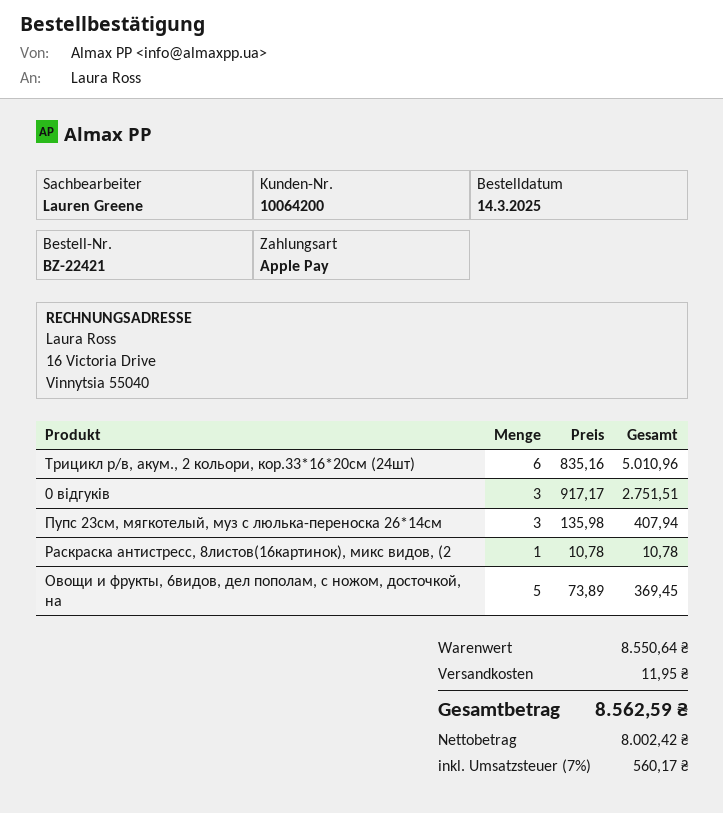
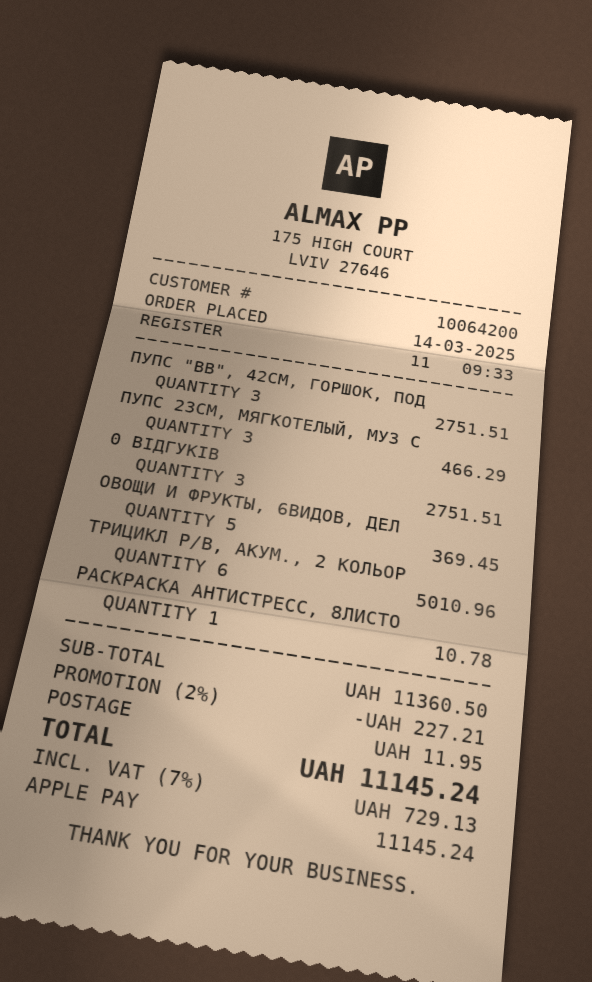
Пупс 23см, мягкотелый, муз с люлька-переноска 26*14см: 3 for 407.94 -> 3 for 466.29
ПУПС "BB", 42СМ, ГОРШОК, ПОД: none -> 3 for 2751.51
subtotal: 8550.64 -> 11360.50
discount: none -> 2% = 227.21
tax: 7% = 560.17 -> 7% = 729.13
total: 8562.59 -> 11145.24

